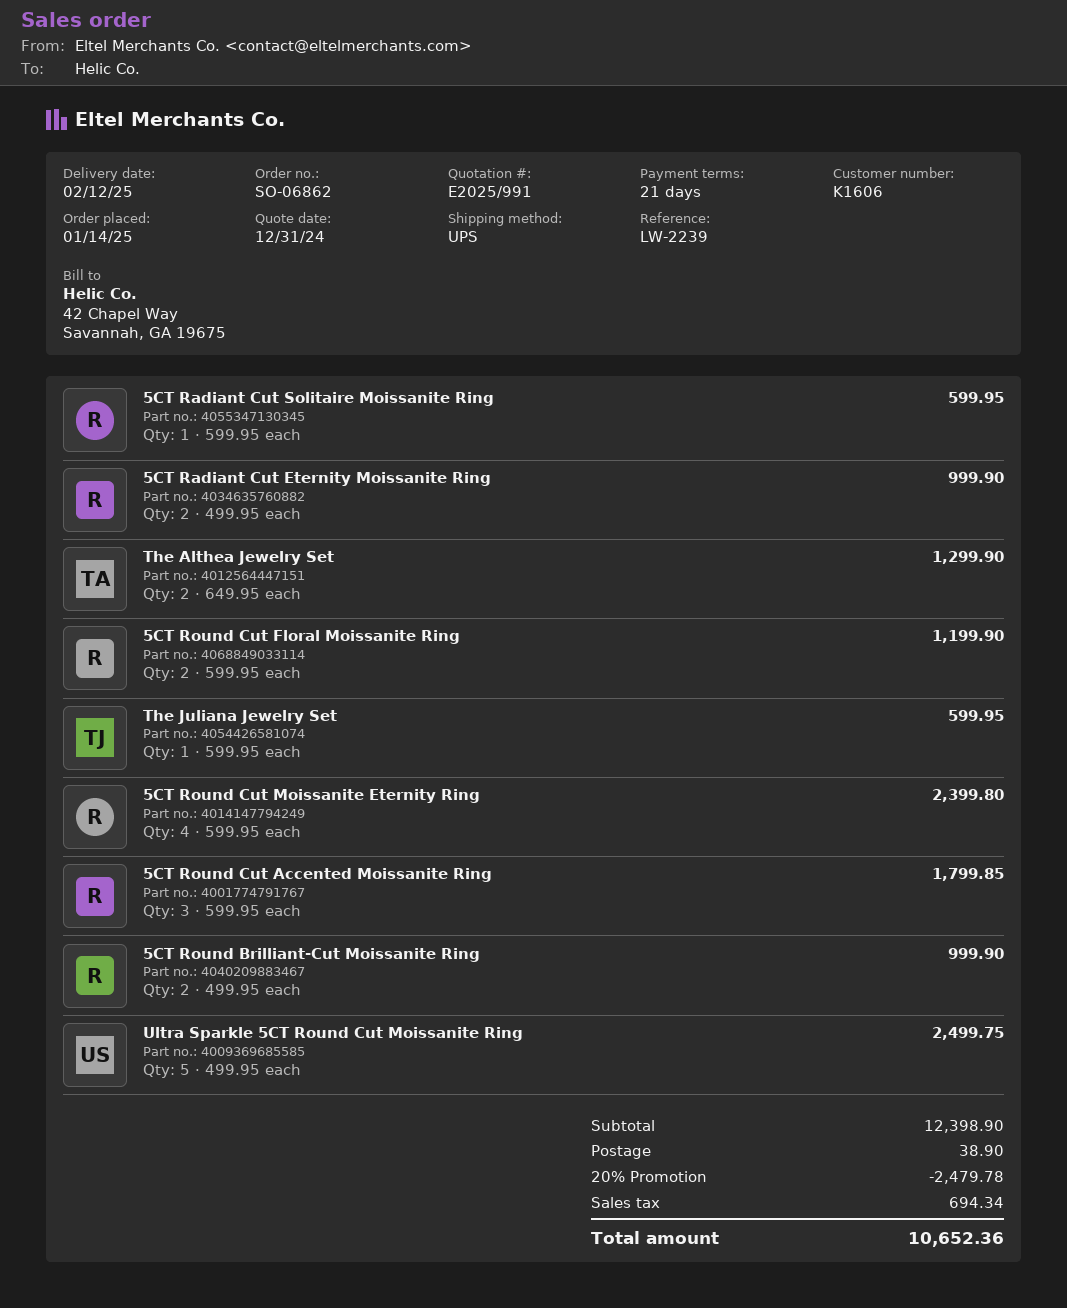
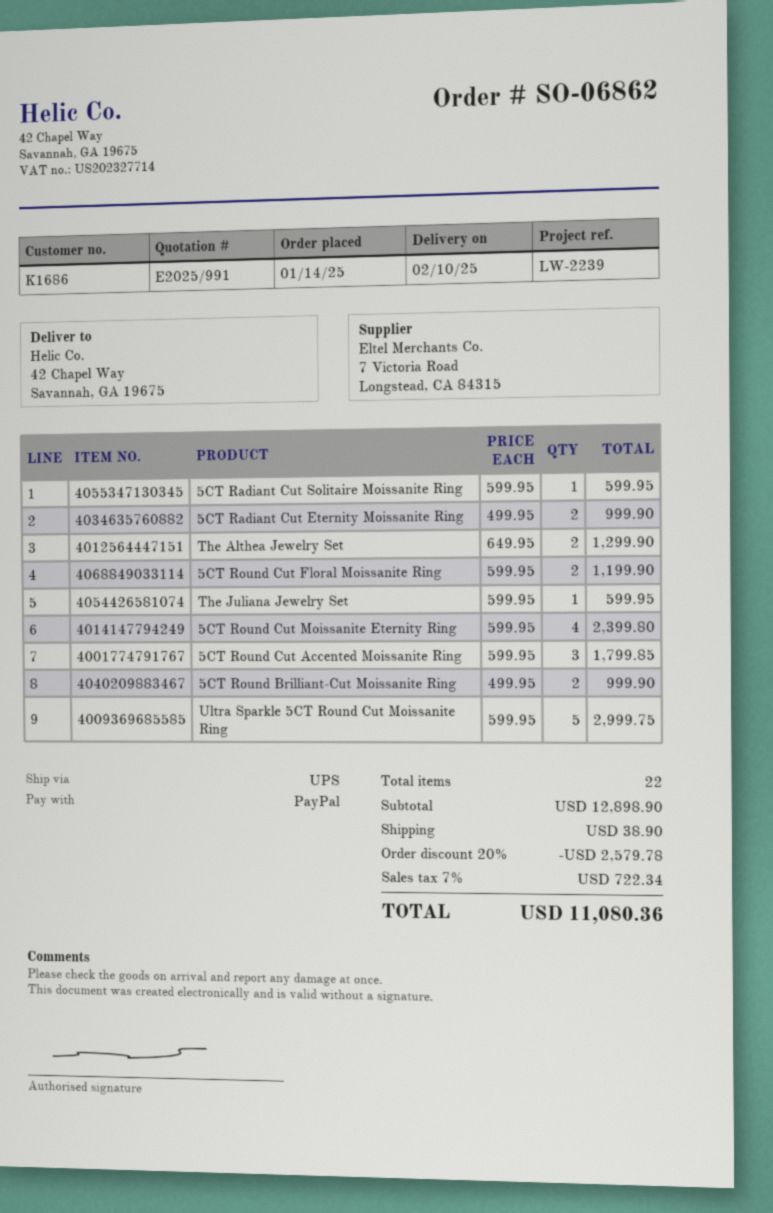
delivery date: 2025-02-12 -> 2025-02-10
customer number: K1606 -> K1686
Ultra Sparkle 5CT Round Cut Moissanite Ring: 5 x 499.95 = 2499.75 -> 5 x 599.95 = 2999.75
subtotal: 12398.90 -> 12898.90
discount: 20% = 2479.78 -> 20% = 2579.78
tax: 694.34 -> 722.34
total: 10652.36 -> 11080.36

